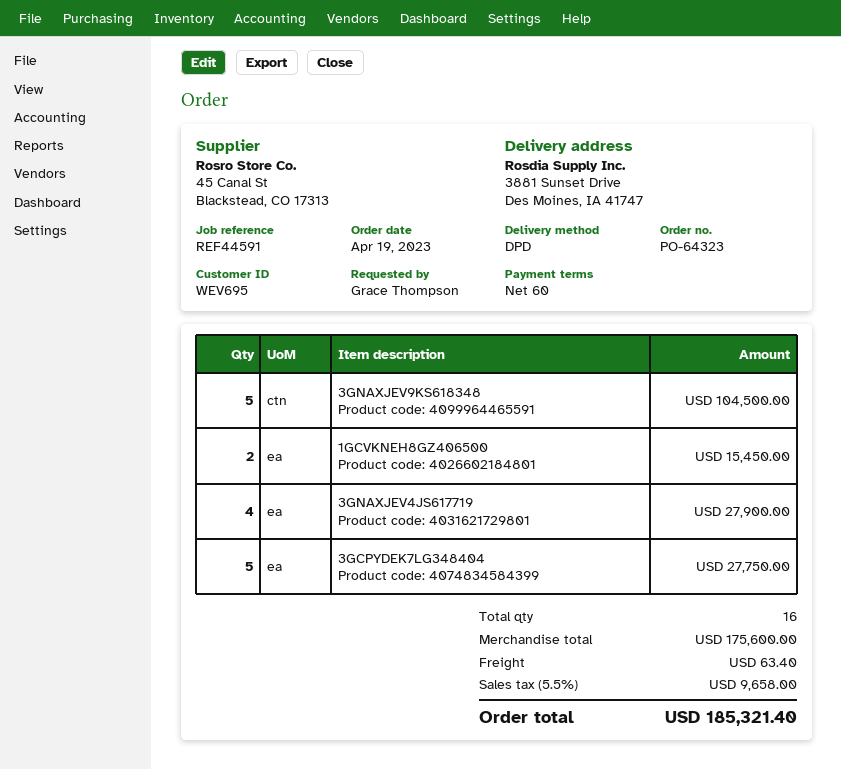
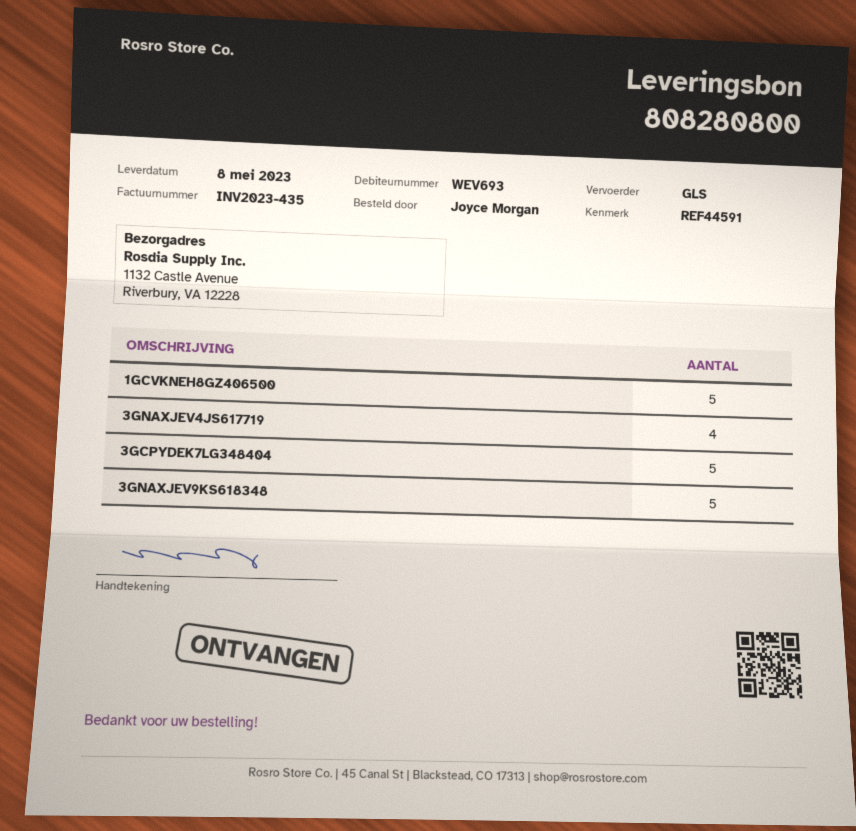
customer number: WEV695 -> WEV693
ordered by: Grace Thompson -> Joyce Morgan
shipping method: DPD -> GLS
ship to: 3881 Sunset Drive, Des Moines, IA 41747 -> 1132 Castle Avenue, Riverbury, VA 12228
1GCVKNEH8GZ406500: 2 -> 5

